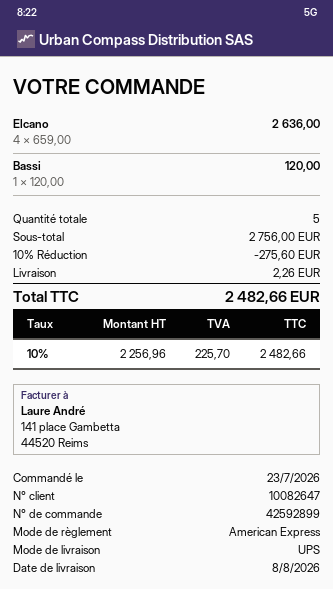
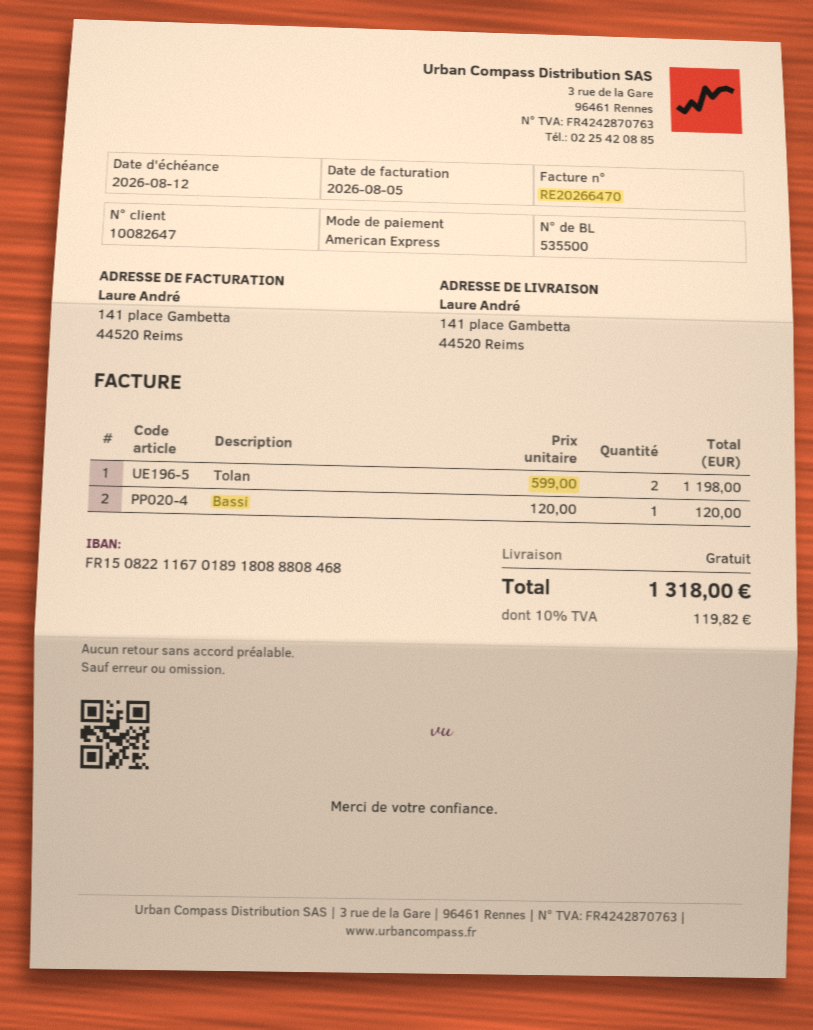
Elcano: 4 x 659.00 = 2636.00 -> none
Tolan: none -> 2 x 599.00 = 1198.00
discount: 10% = 275.60 -> none
shipping: 2.26 -> 0.00
tax: 10% = 225.70 -> 10% = 119.82
total: 2482.66 -> 1318.00

